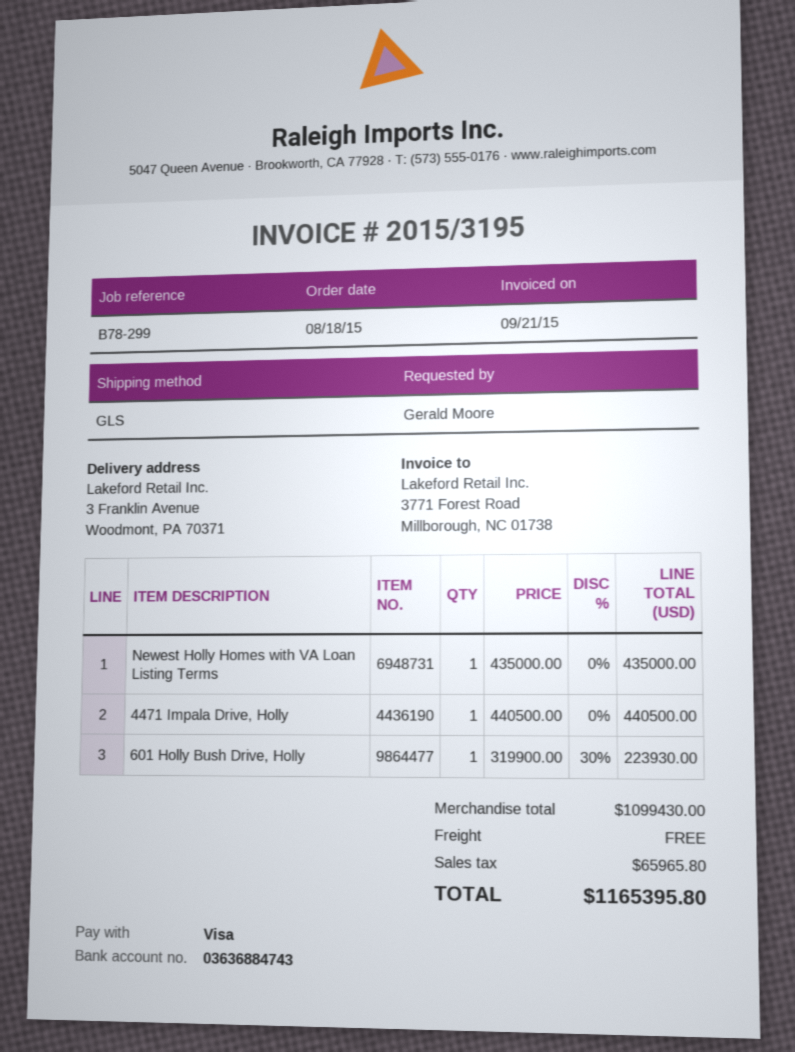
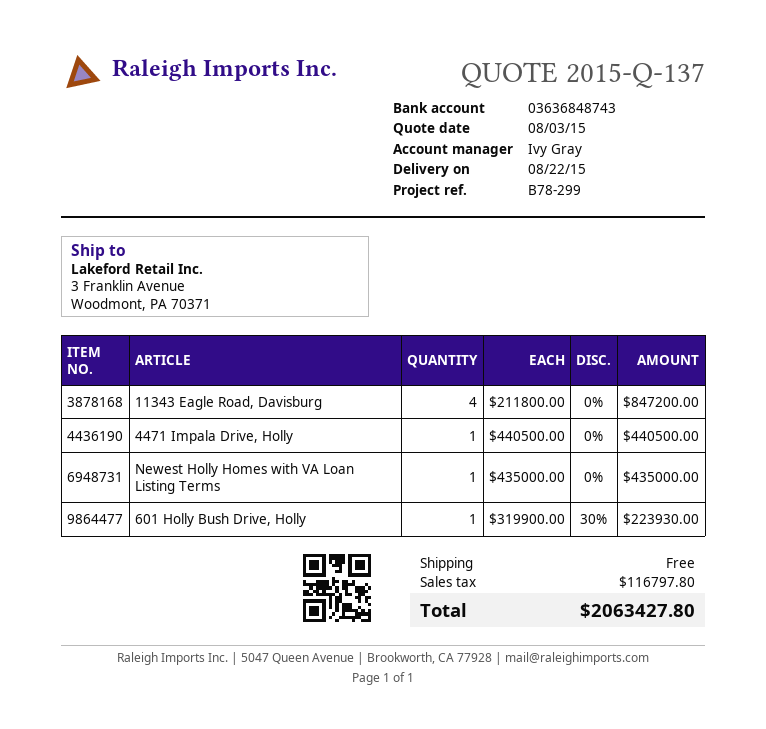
bank account: 03636884743 -> 03636848743
11343 Eagle Road, Davisburg: none -> 4 x 211800.00 = 847200.00
tax: 65965.80 -> 116797.80
total: 1165395.80 -> 2063427.80

